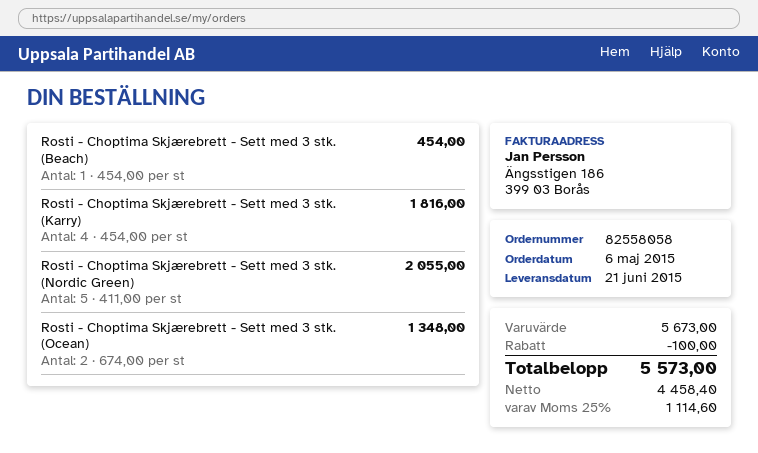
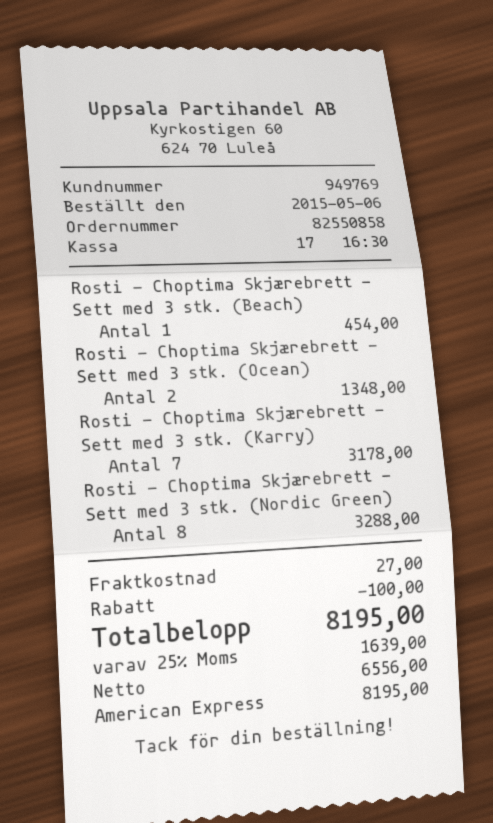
order number: 82558058 -> 82550858
Rosti - Choptima Skjærebrett - Sett med 3 stk. (Karry): 4 for 1816.00 -> 7 for 3178.00
Rosti - Choptima Skjærebrett - Sett med 3 stk. (Nordic Green): 5 for 2055.00 -> 8 for 3288.00
shipping: none -> 27.00
net: 4458.40 -> 6556.00
tax: 25% = 1114.60 -> 25% = 1639.00
total: 5573.00 -> 8195.00

